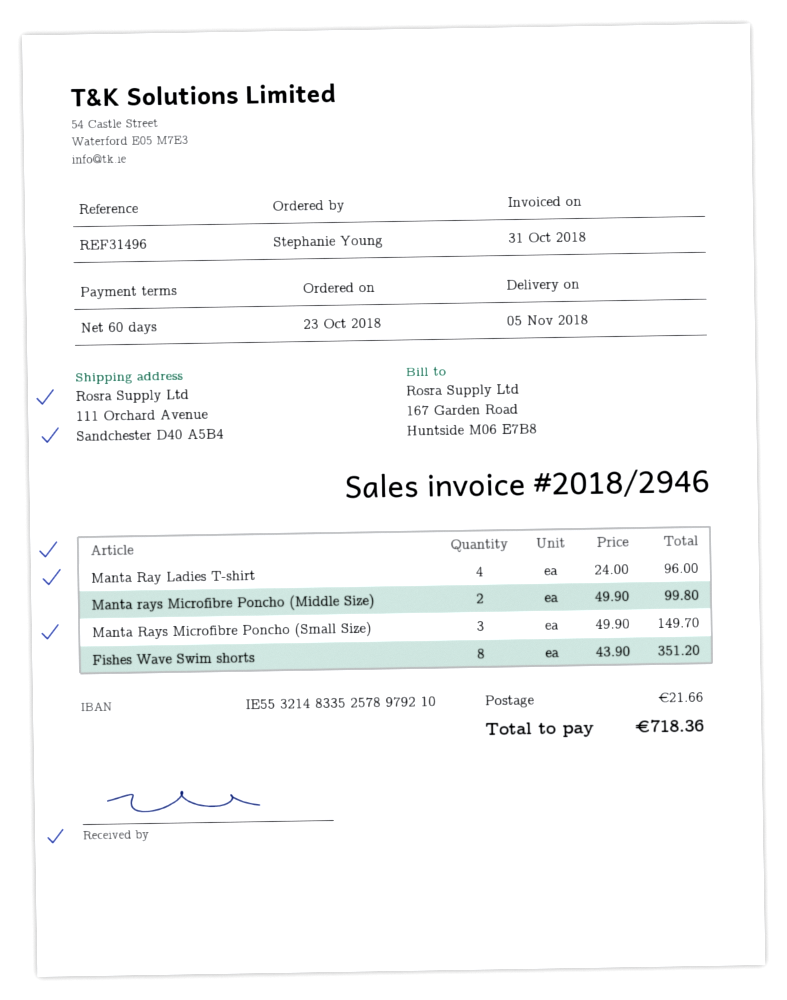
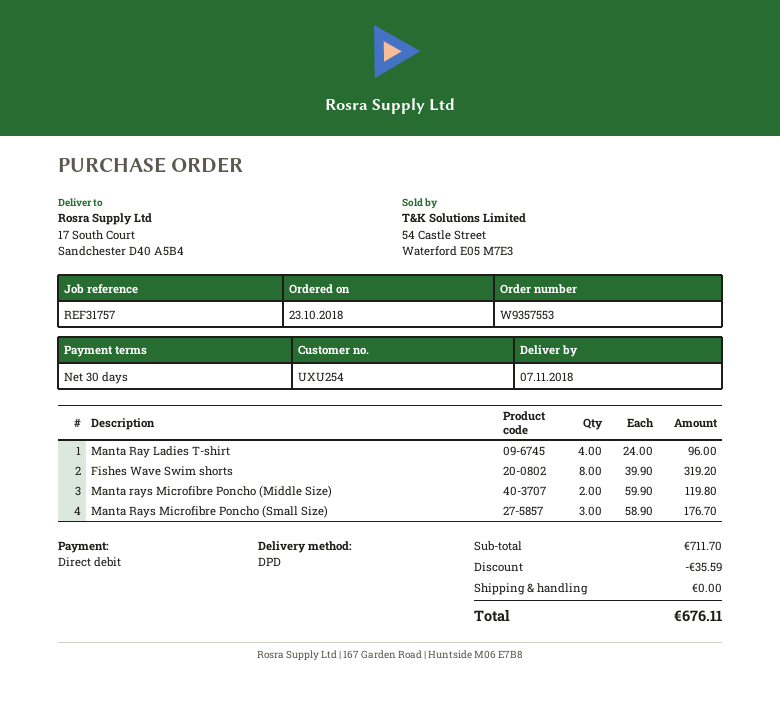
delivery date: 2018-11-05 -> 2018-11-07
payment terms: 60 days -> 30 days
reference: REF31496 -> REF31757
ship to: 111 Orchard Avenue, Sandchester D40 A5B4 -> 17 South Court, Sandchester D40 A5B4
Manta rays Microfibre Poncho (Middle Size): 2 x 49.90 = 99.80 -> 2 x 59.90 = 119.80
Manta Rays Microfibre Poncho (Small Size): 3 x 49.90 = 149.70 -> 3 x 58.90 = 176.70
Fishes Wave Swim shorts: 8 x 43.90 = 351.20 -> 8 x 39.90 = 319.20
discount: none -> 35.59
shipping: 21.66 -> 0.00
total: 718.36 -> 676.11

